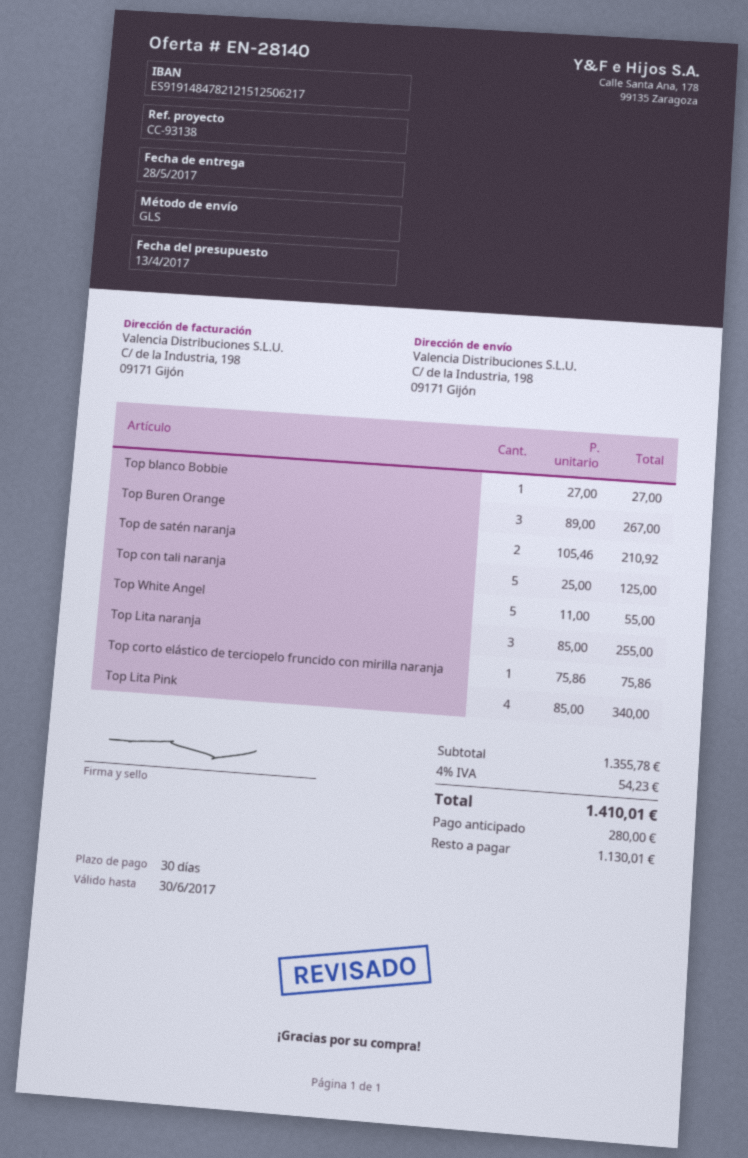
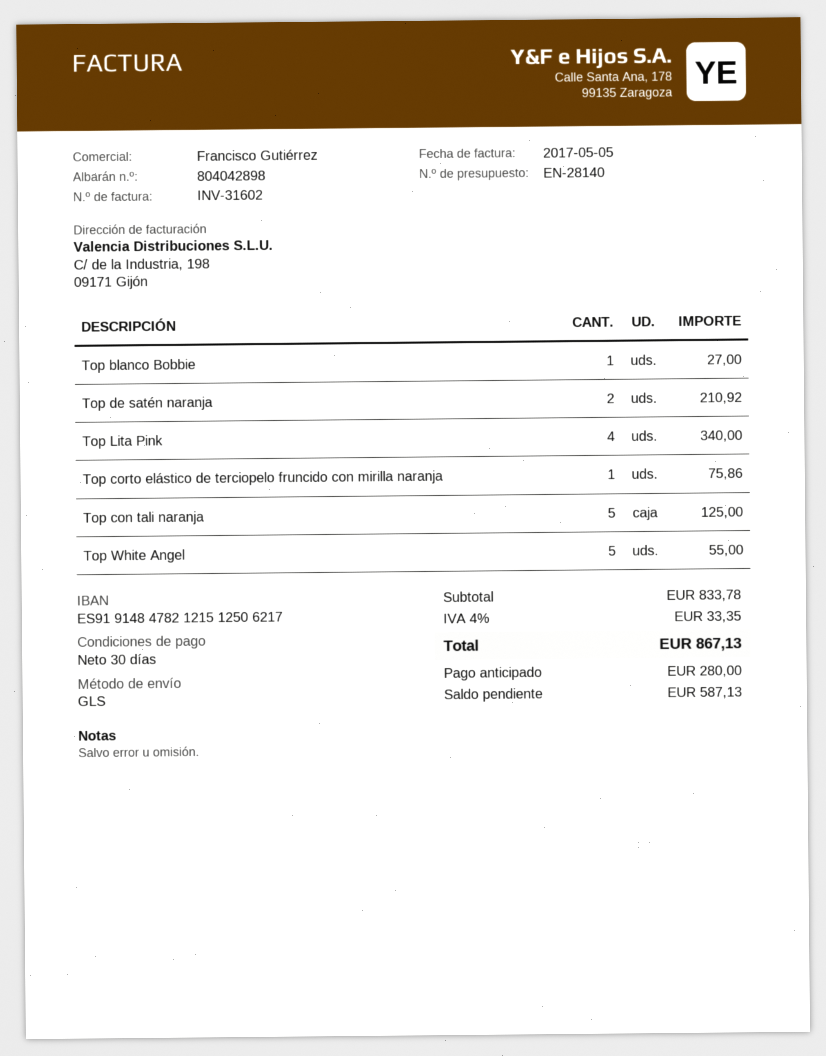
Top Buren Orange: 3 for 267.00 -> none
Top Lita naranja: 3 for 255.00 -> none
subtotal: 1355.78 -> 833.78
tax: 4% = 54.23 -> 4% = 33.35
total: 1410.01 -> 867.13
balance: 1130.01 -> 587.13

